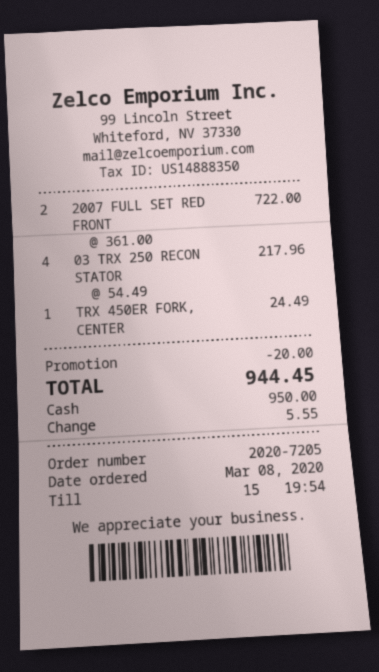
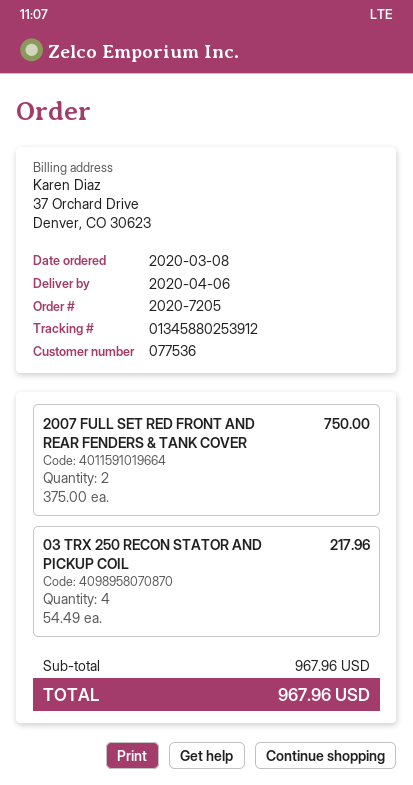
2007 FULL SET RED FRONT: 2 x 361.00 = 722.00 -> 2 x 375.00 = 750.00
TRX 450ER FORK, CENTER: 1 x 24.49 = 24.49 -> none
discount: 20.00 -> none
total: 944.45 -> 967.96

